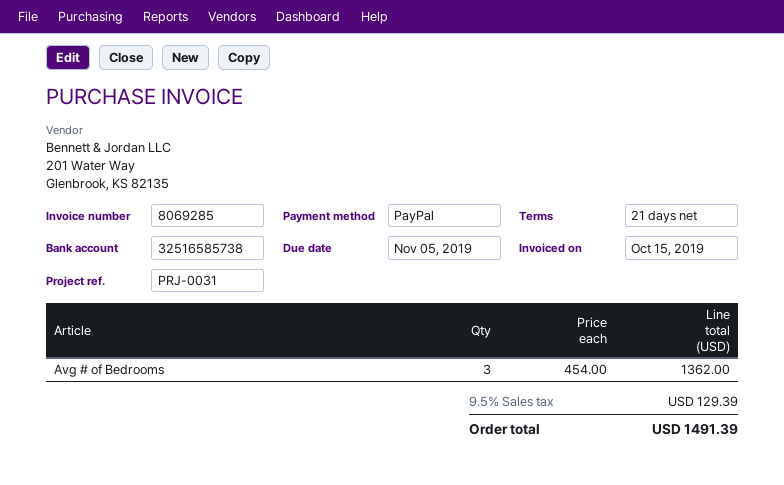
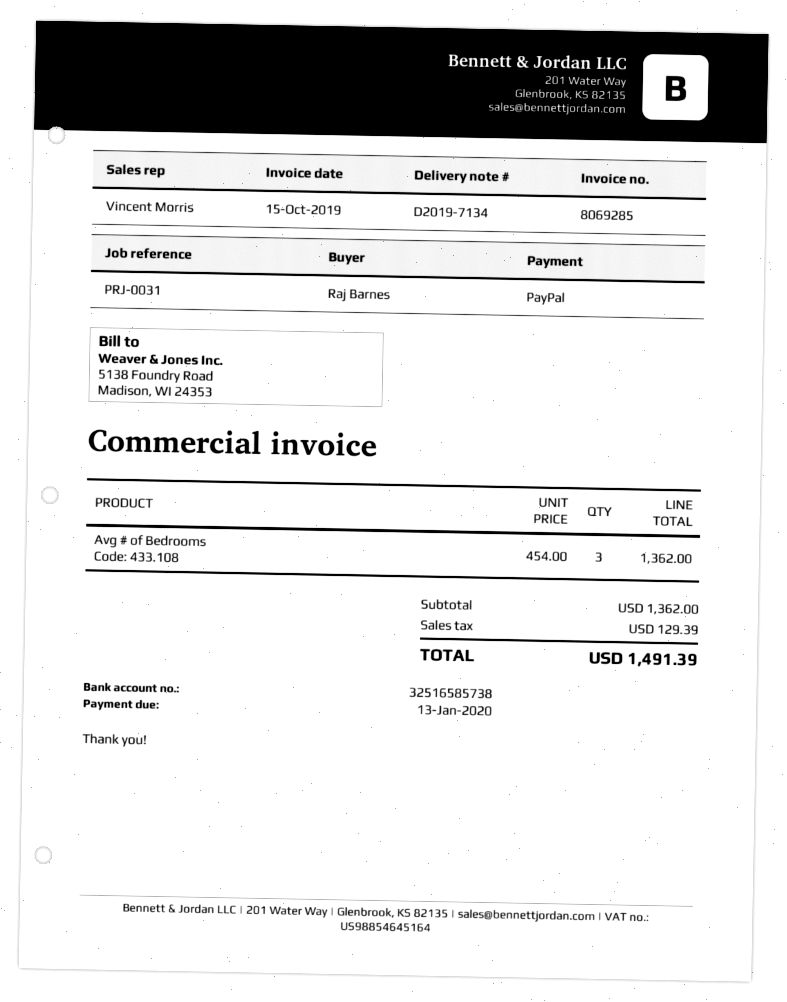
due date: 2019-11-05 -> 2020-01-13

